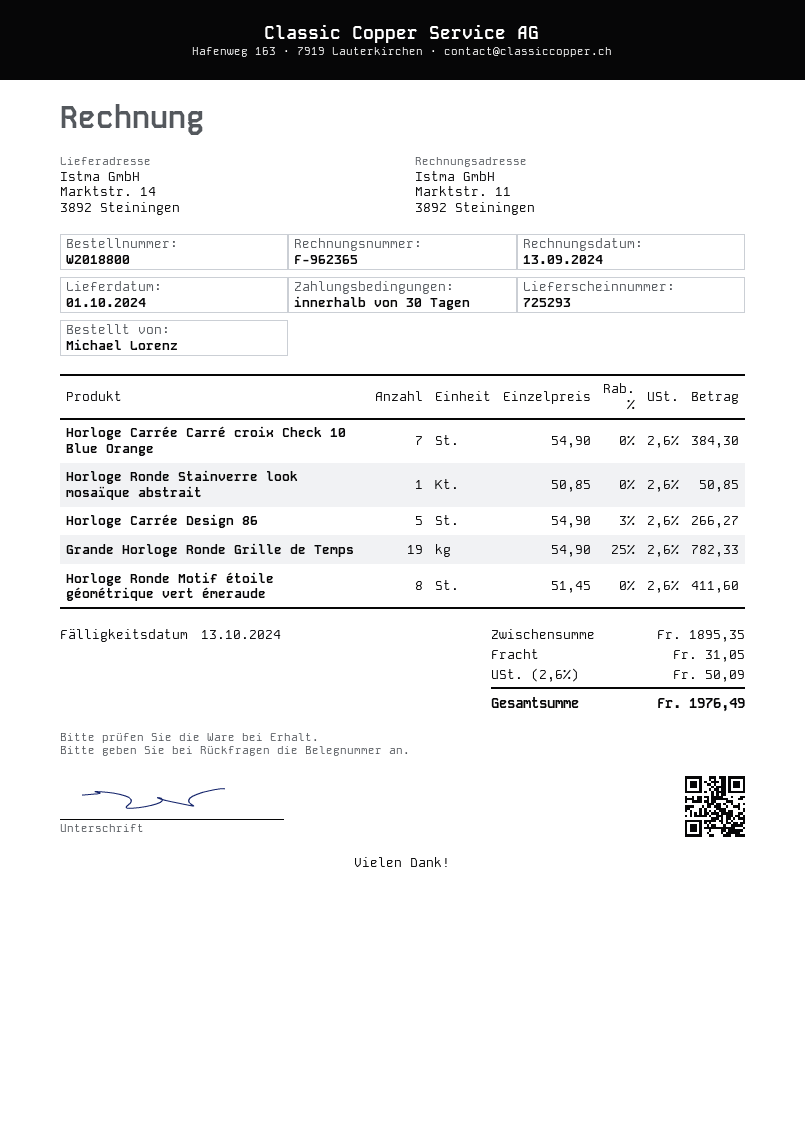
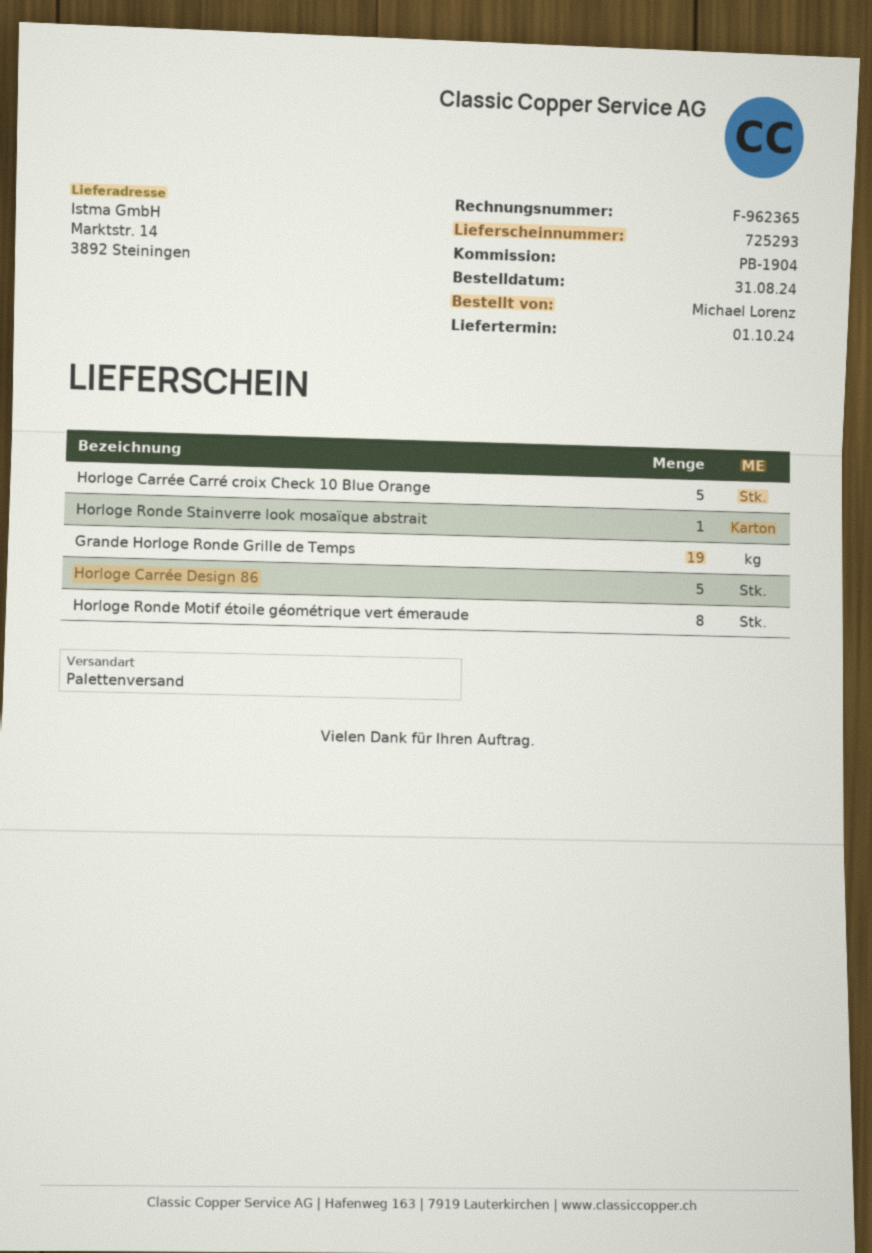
Horloge Carrée Carré croix Check 10 Blue Orange: 7 -> 5

